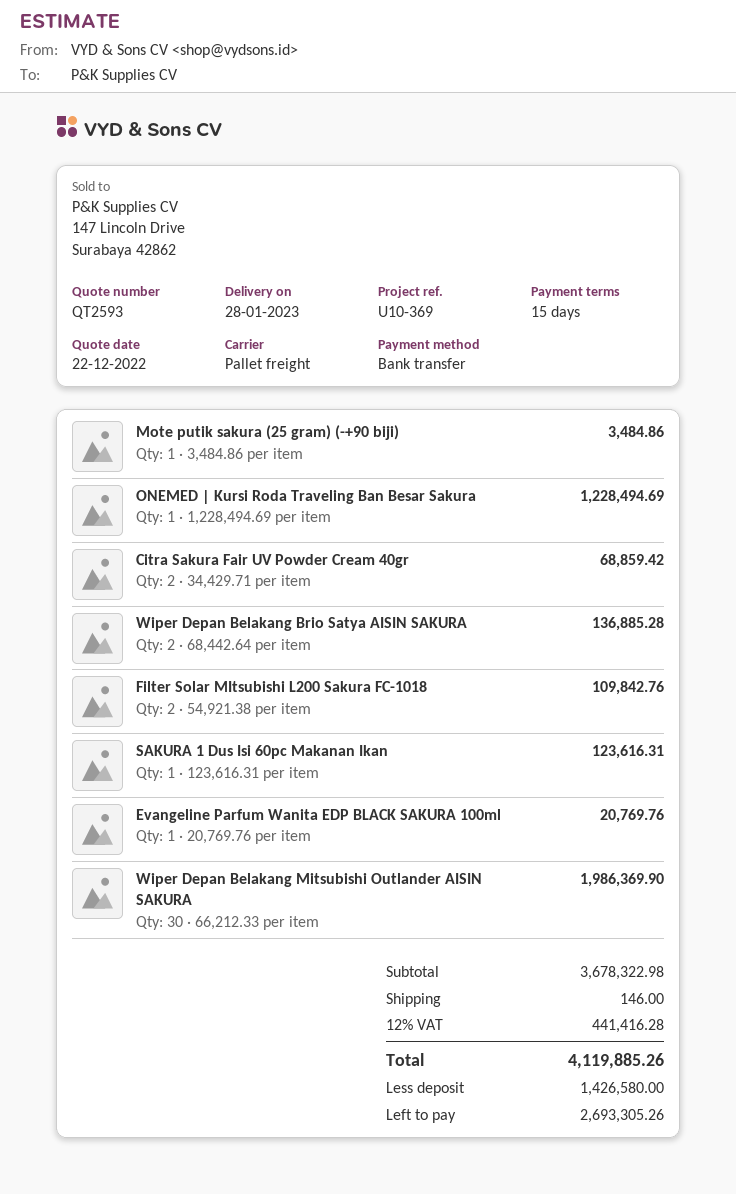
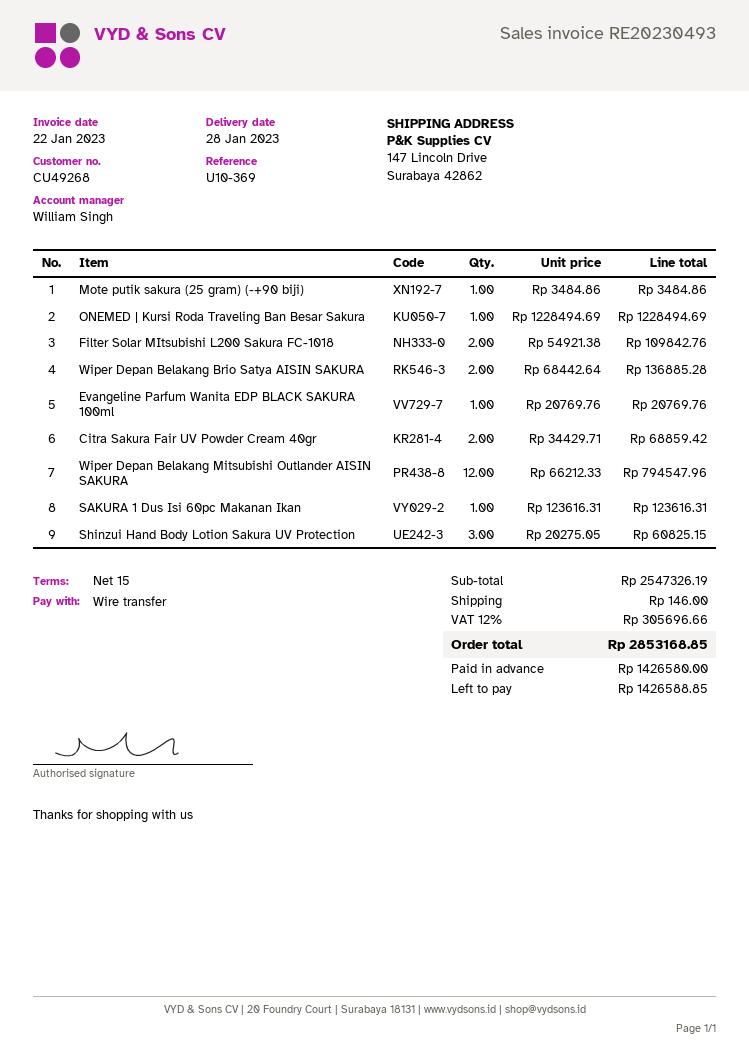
Wiper Depan Belakang Mitsubishi Outlander AISIN SAKURA: 30 x 66212.33 = 1986369.90 -> 12 x 66212.33 = 794547.96
Shinzui Hand Body Lotion Sakura UV Protection: none -> 3 x 20275.05 = 60825.15
subtotal: 3678322.98 -> 2547326.19
tax: 12% = 441416.28 -> 12% = 305696.66
total: 4119885.26 -> 2853168.85
balance: 2693305.26 -> 1426588.85

